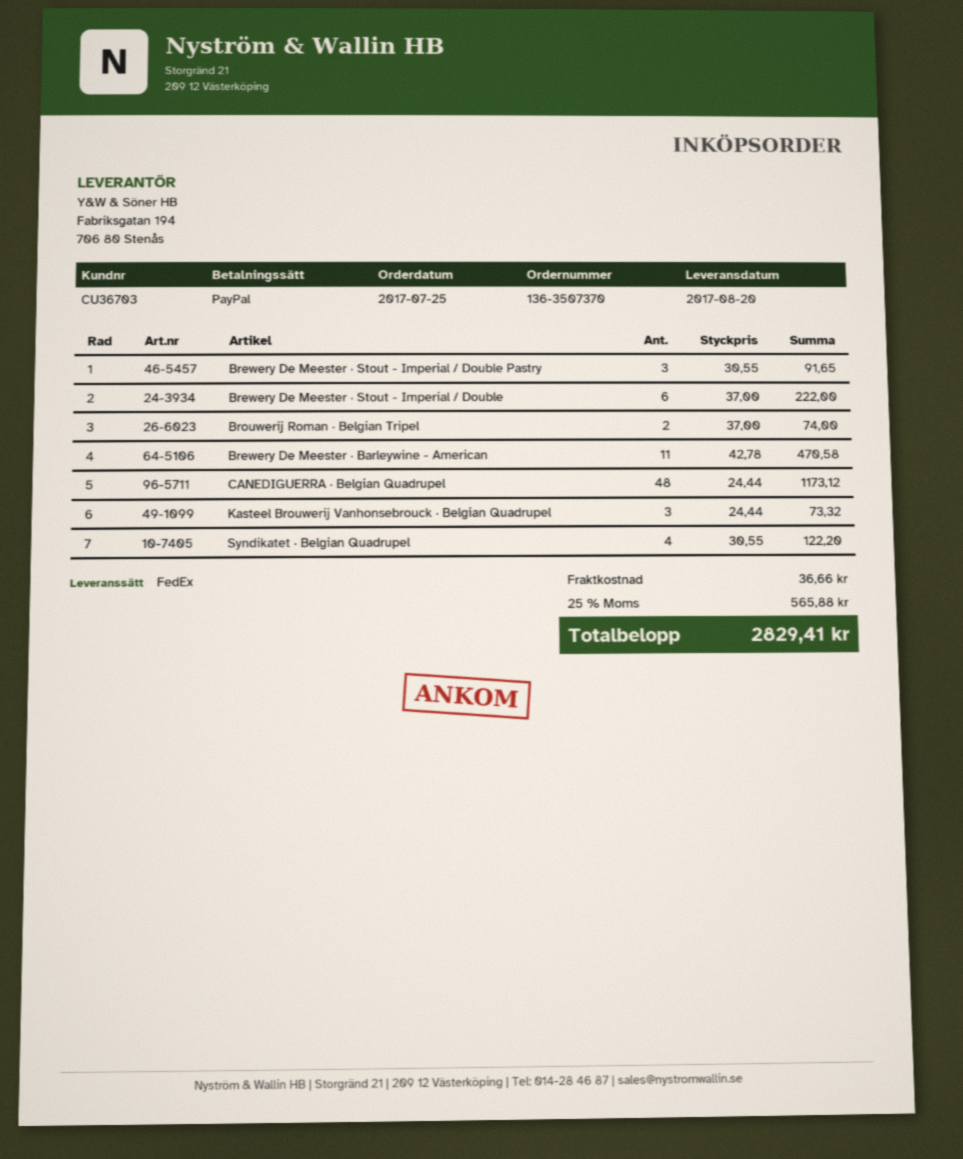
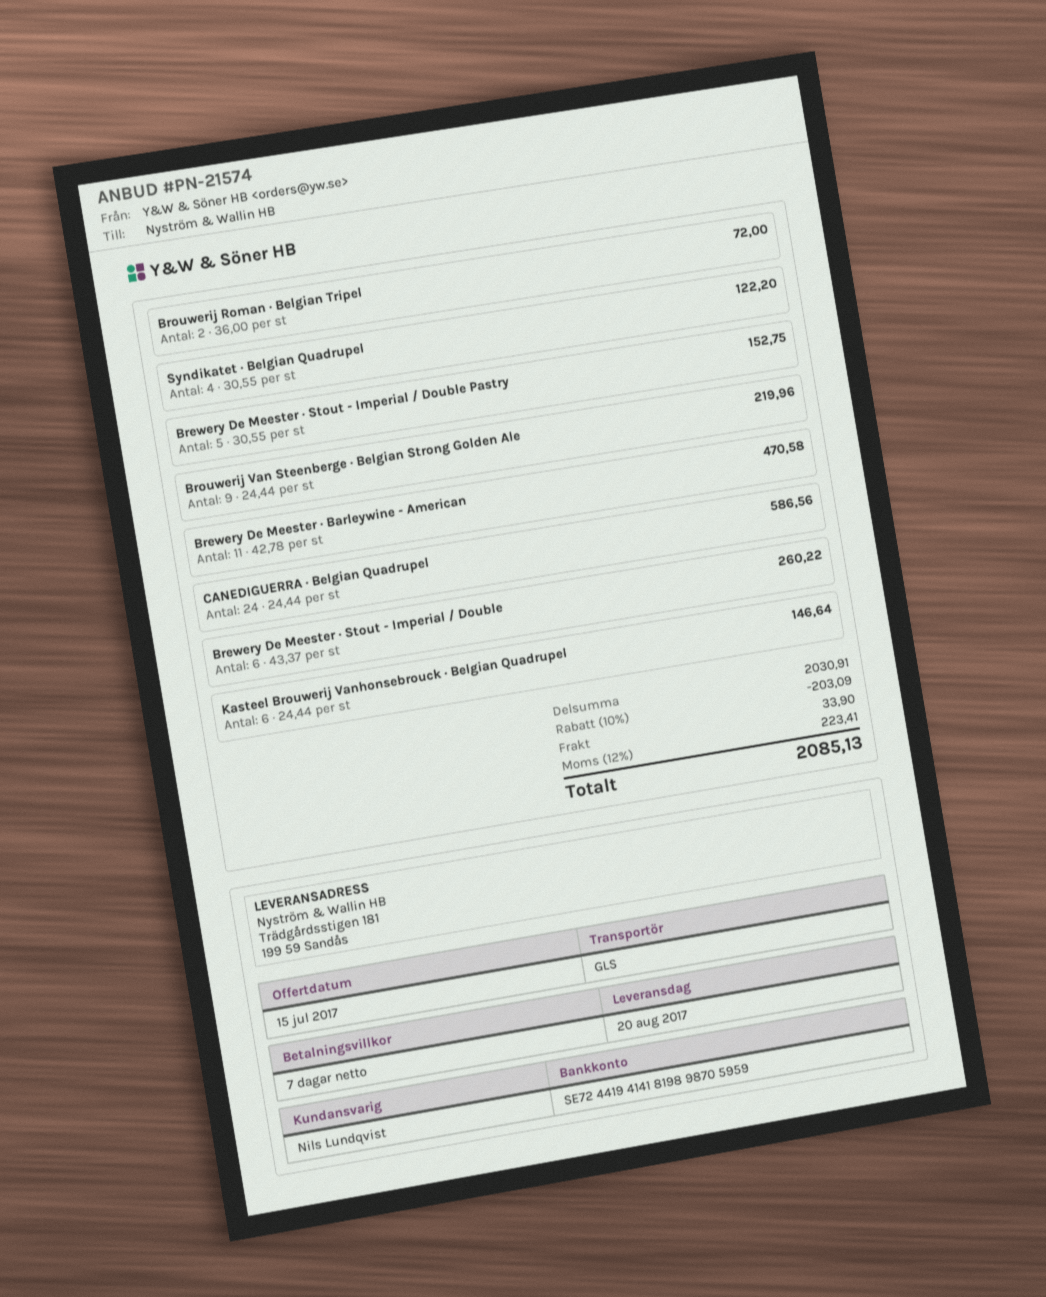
shipping method: FedEx -> GLS
Brewery De Meester · Stout - Imperial / Double Pastry: 3 x 30.55 = 91.65 -> 5 x 30.55 = 152.75
Brewery De Meester · Stout - Imperial / Double: 6 x 37.00 = 222.00 -> 6 x 43.37 = 260.22
Brouwerij Roman · Belgian Tripel: 2 x 37.00 = 74.00 -> 2 x 36.00 = 72.00
CANEDIGUERRA · Belgian Quadrupel: 48 x 24.44 = 1173.12 -> 24 x 24.44 = 586.56
Kasteel Brouwerij Vanhonsebrouck · Belgian Quadrupel: 3 x 24.44 = 73.32 -> 6 x 24.44 = 146.64
Brouwerij Van Steenberge · Belgian Strong Golden Ale: none -> 9 x 24.44 = 219.96
discount: none -> 10% = 203.09
shipping: 36.66 -> 33.90
tax: 25% = 565.88 -> 12% = 223.41
total: 2829.41 -> 2085.13

